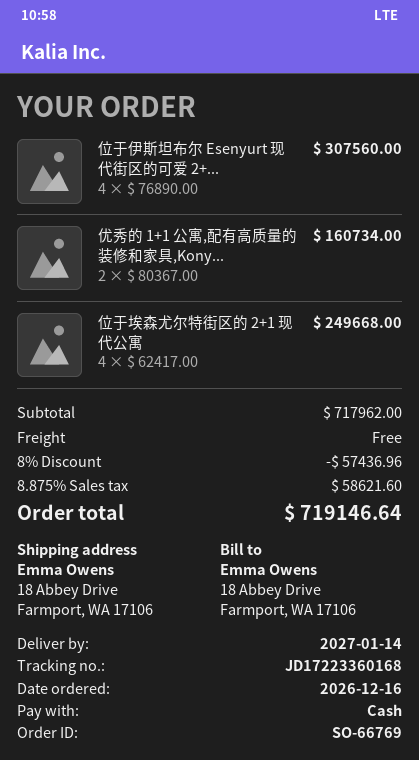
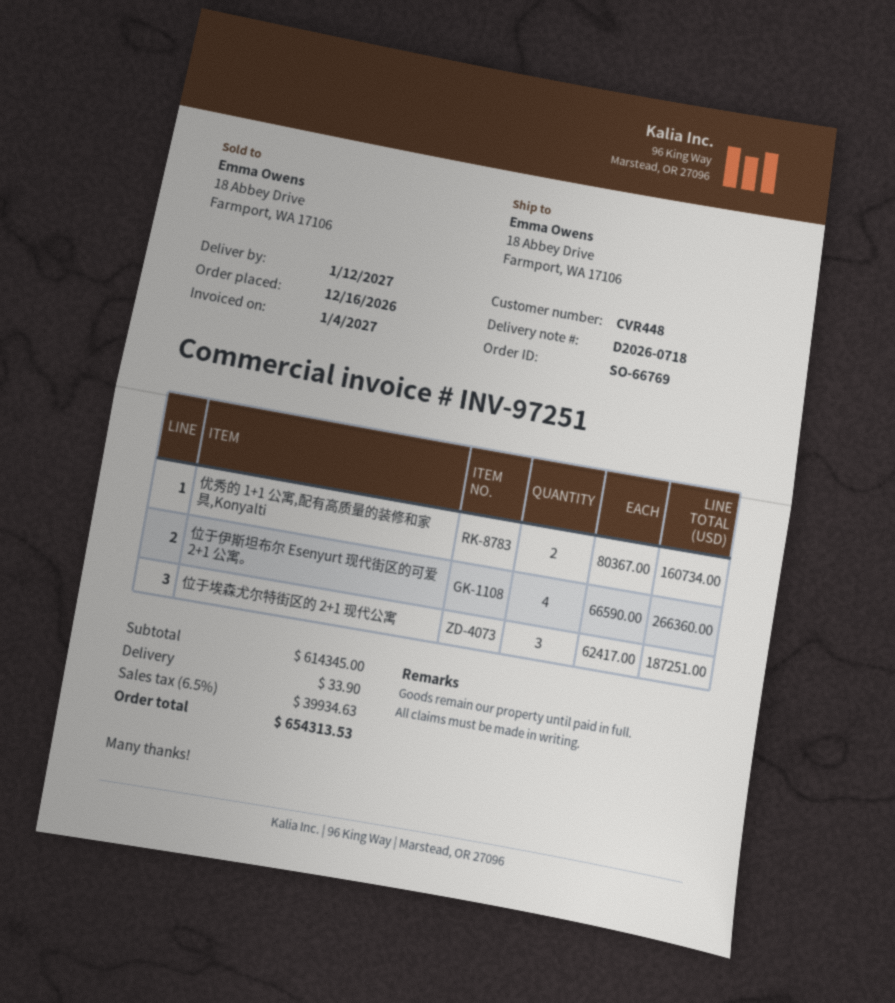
delivery date: 2027-01-14 -> 2027-01-12
位于伊斯坦布尔 Esenyurt 现代街区的可爱 2+...: 4 x 76890.00 = 307560.00 -> 4 x 66590.00 = 266360.00
位于埃森尤尔特街区的 2+1 现代公寓: 4 x 62417.00 = 249668.00 -> 3 x 62417.00 = 187251.00
subtotal: 717962.00 -> 614345.00
discount: 8% = 57436.96 -> none
shipping: 0.00 -> 33.90
tax: 8.875% = 58621.60 -> 6.5% = 39934.63
total: 719146.64 -> 654313.53

